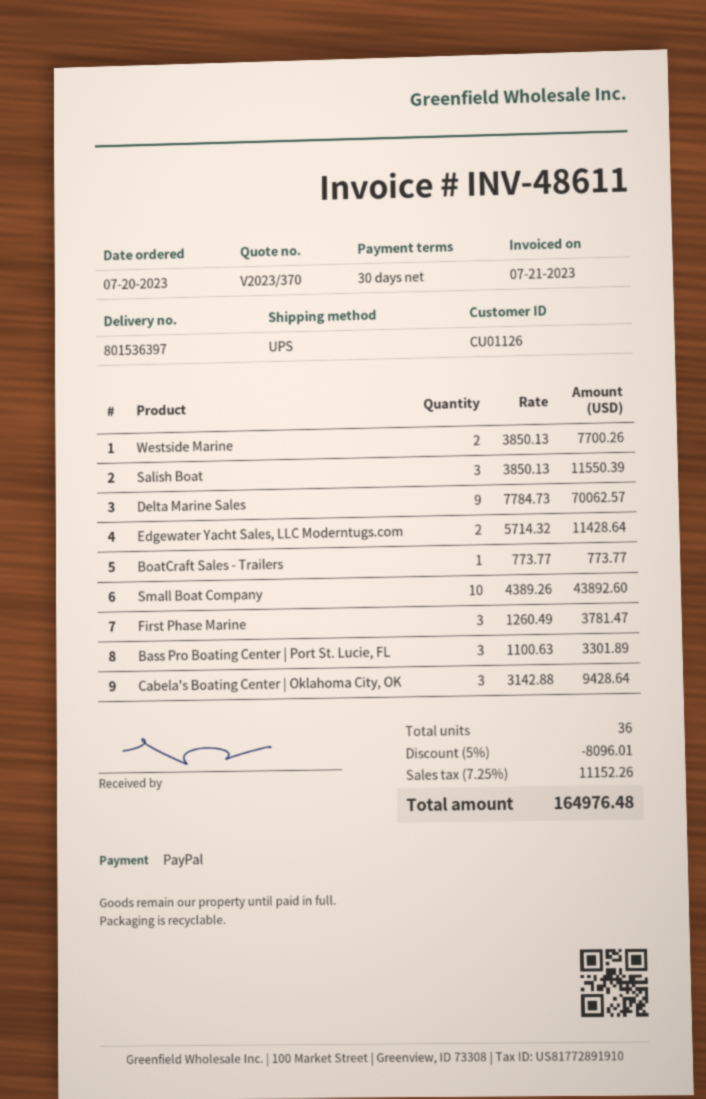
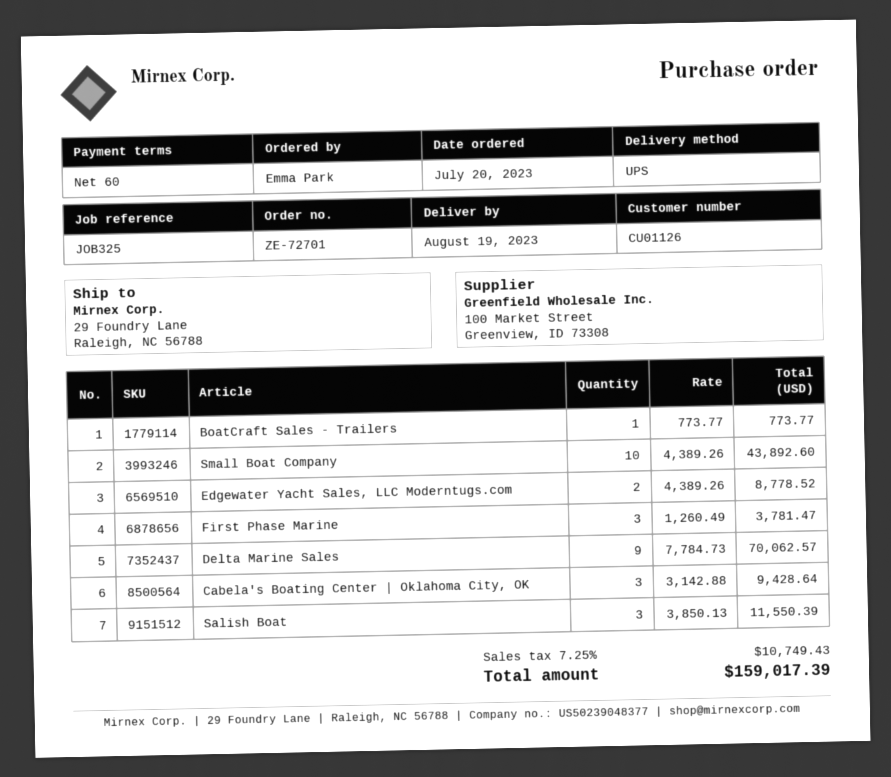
payment terms: 30 days -> 60 days
Westside Marine: 2 x 3850.13 = 7700.26 -> none
Edgewater Yacht Sales, LLC Moderntugs.com: 2 x 5714.32 = 11428.64 -> 2 x 4389.26 = 8778.52
Bass Pro Boating Center | Port St. Lucie, FL: 3 x 1100.63 = 3301.89 -> none
discount: 5% = 8096.01 -> none
tax: 7.25% = 11152.26 -> 7.25% = 10749.43
total: 164976.48 -> 159017.39

